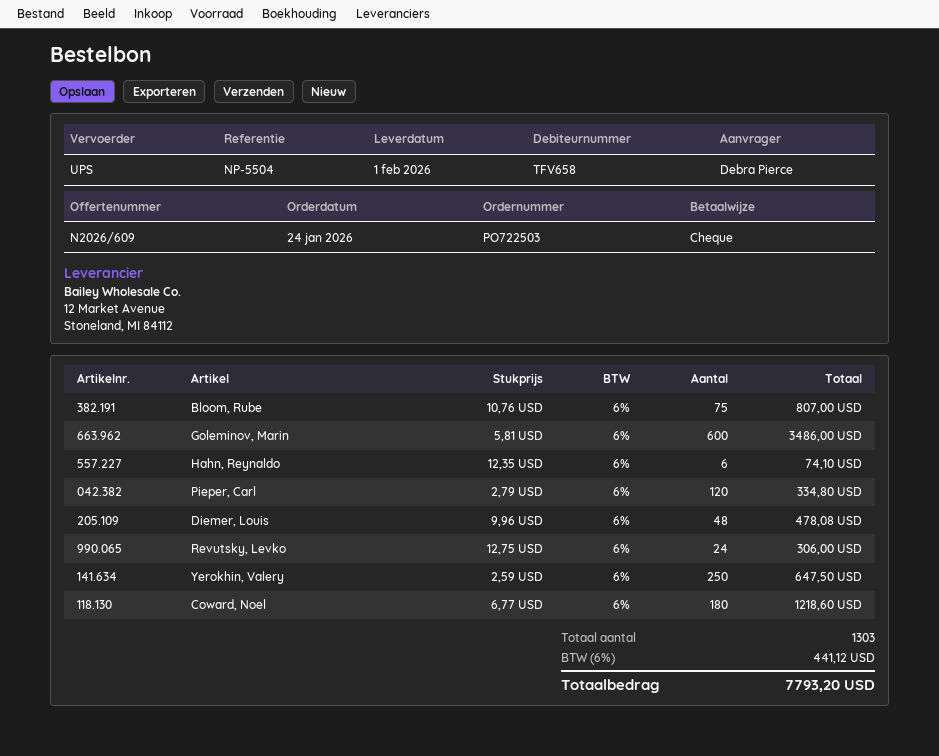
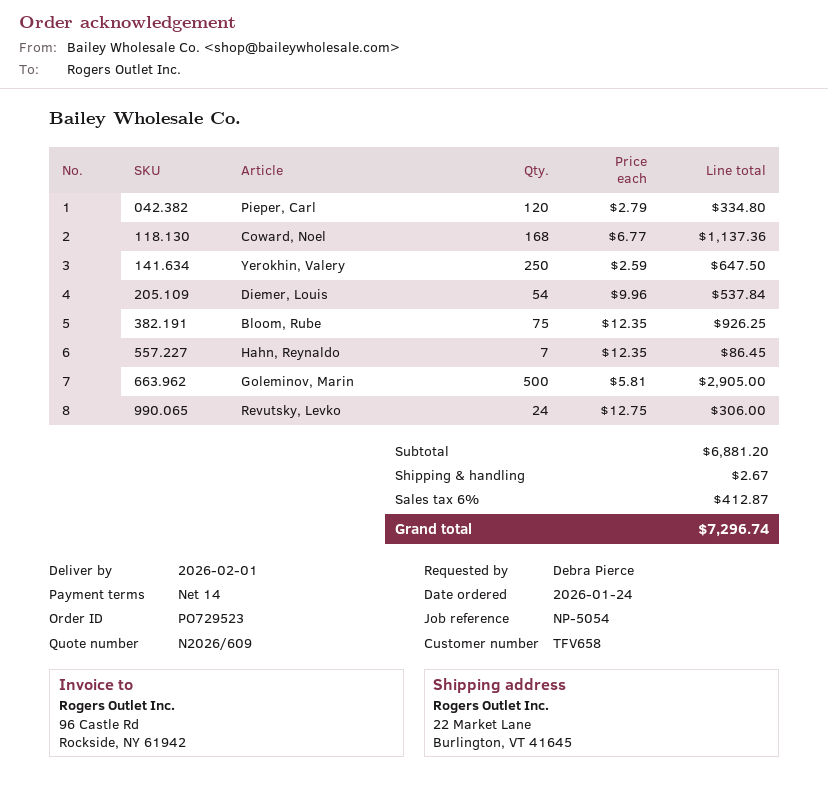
order number: PO722503 -> PO729523
reference: NP-5504 -> NP-5054
Bloom, Rube: 75 x 10.76 = 807.00 -> 75 x 12.35 = 926.25
Goleminov, Marin: 600 x 5.81 = 3486.00 -> 500 x 5.81 = 2905.00
Hahn, Reynaldo: 6 x 12.35 = 74.10 -> 7 x 12.35 = 86.45
Diemer, Louis: 48 x 9.96 = 478.08 -> 54 x 9.96 = 537.84
Coward, Noel: 180 x 6.77 = 1218.60 -> 168 x 6.77 = 1137.36
shipping: none -> 2.67
tax: 6% = 441.12 -> 6% = 412.87
total: 7793.20 -> 7296.74

